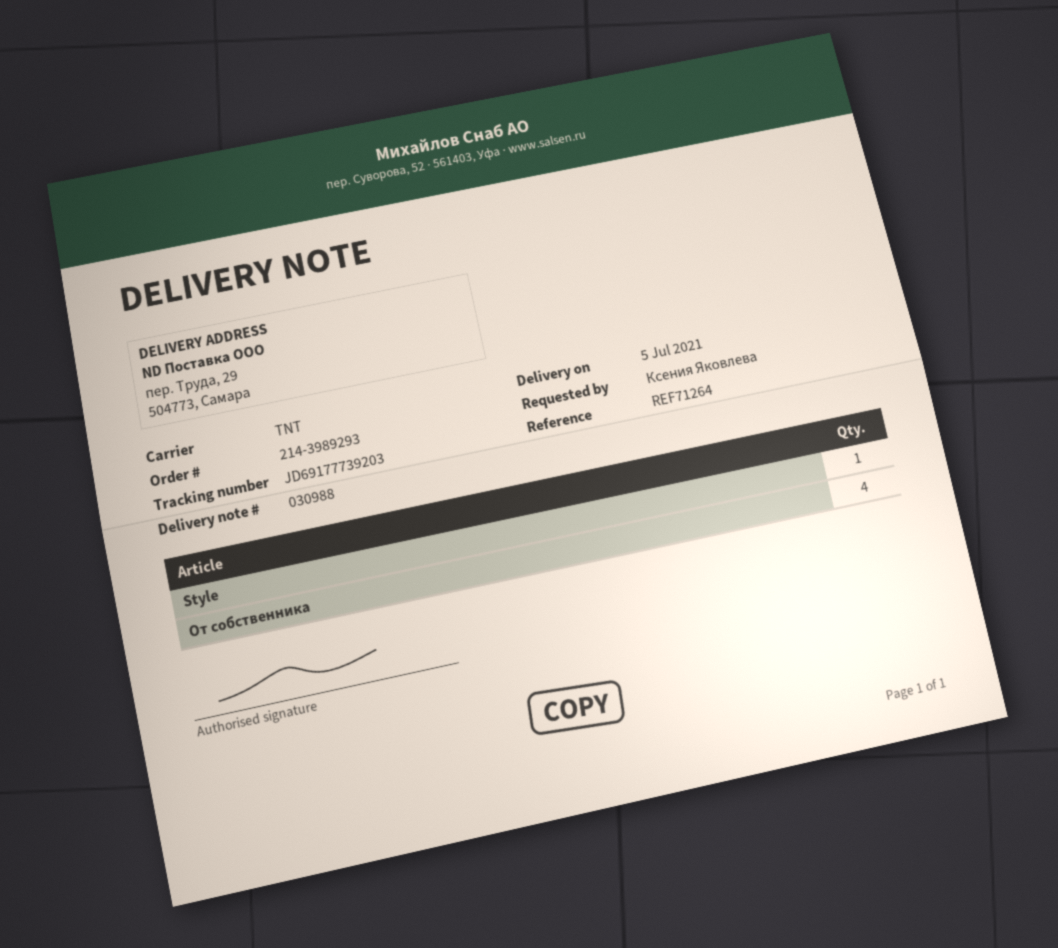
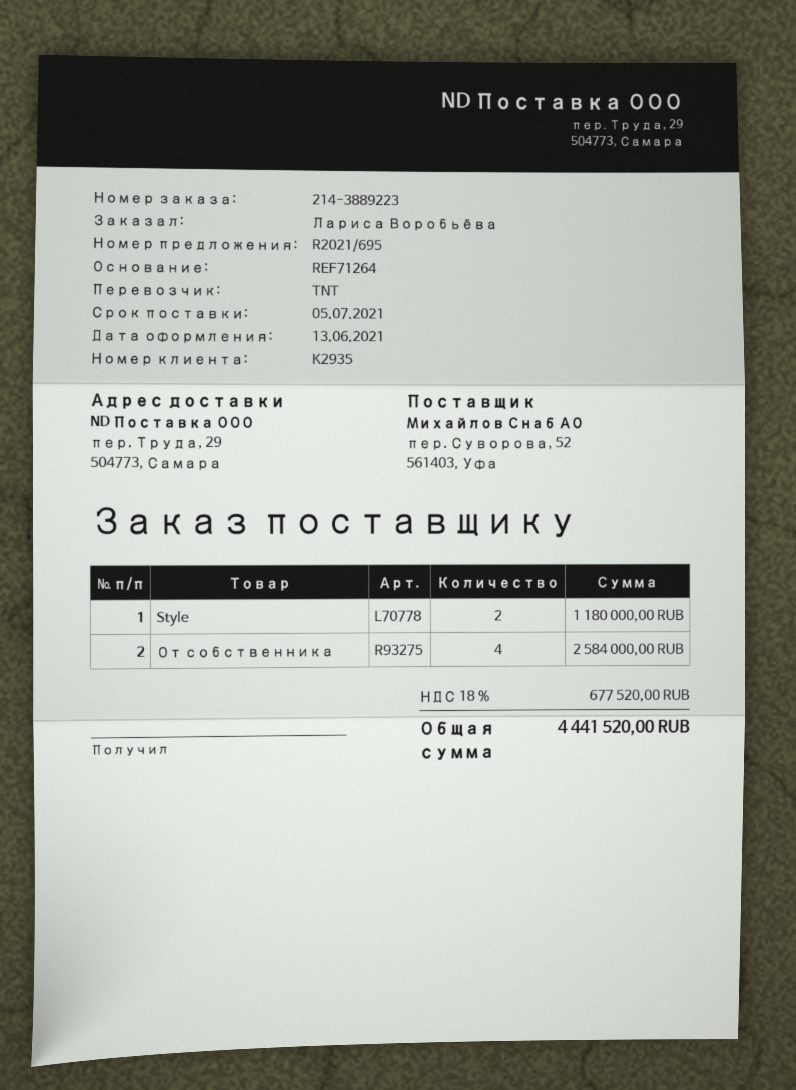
order number: 214-3989293 -> 214-3889223
ordered by: Ксения Яковлева -> Лариса Воробьёва
Style: 1 -> 2

